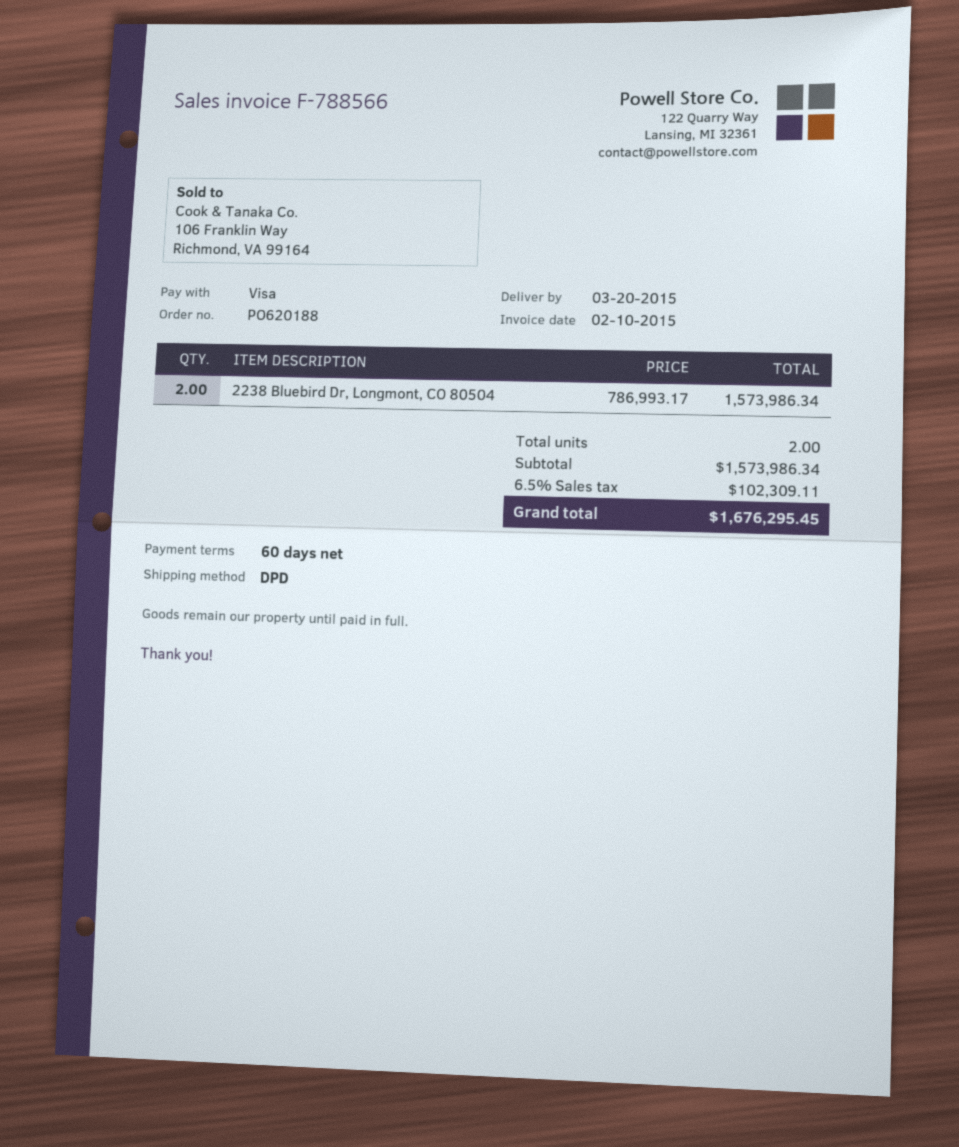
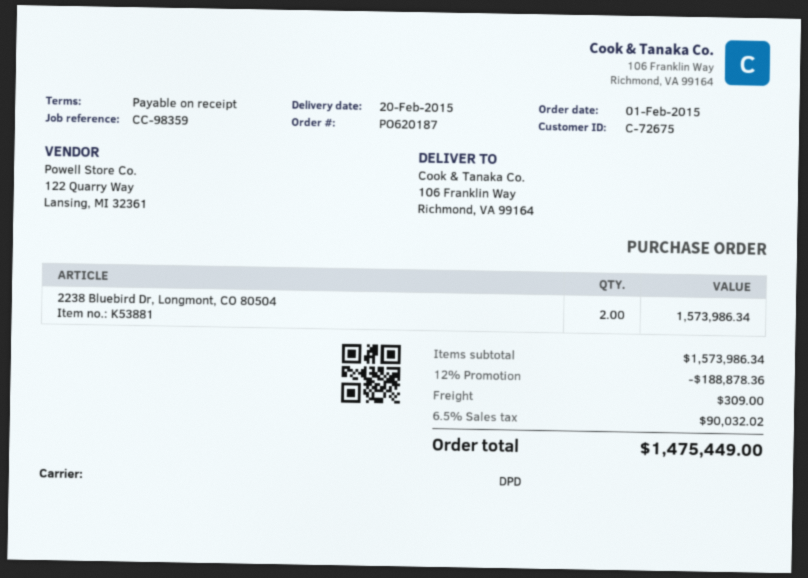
order number: PO620188 -> PO620187
delivery date: 2015-03-20 -> 2015-02-20
payment terms: 60 days -> on receipt
discount: none -> 12% = 188878.36
shipping: none -> 309.00
tax: 6.5% = 102309.11 -> 6.5% = 90032.02
total: 1676295.45 -> 1475449.00

